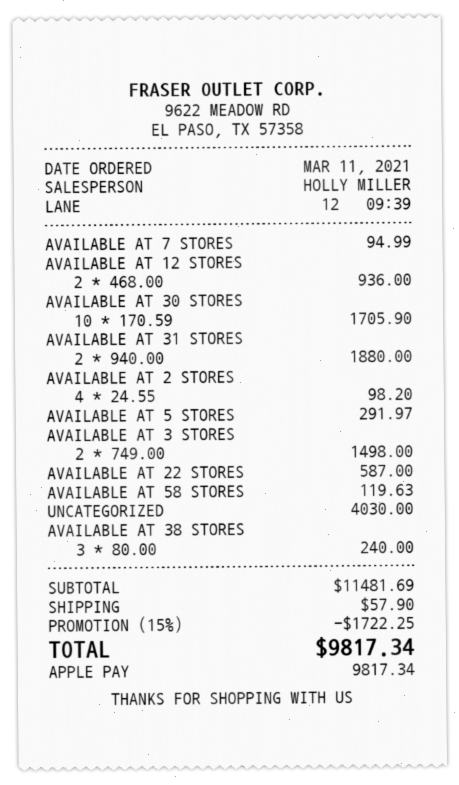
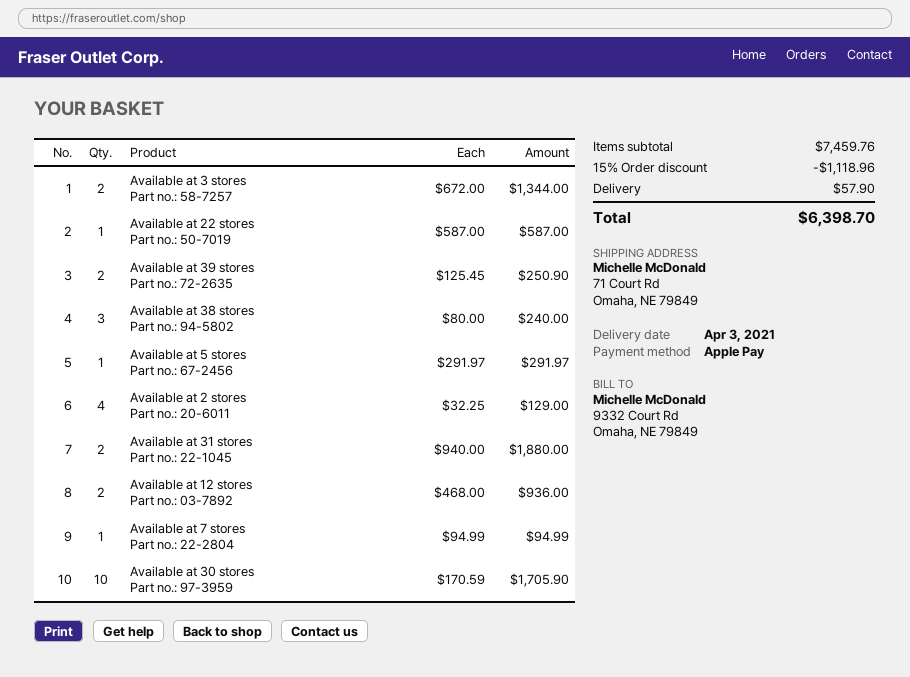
AVAILABLE AT 2 STORES: 4 x 24.55 = 98.20 -> 4 x 32.25 = 129.00
AVAILABLE AT 3 STORES: 2 x 749.00 = 1498.00 -> 2 x 672.00 = 1344.00
AVAILABLE AT 58 STORES: 1 x 119.63 = 119.63 -> none
UNCATEGORIZED: 1 x 4030.00 = 4030.00 -> none
Available at 39 stores: none -> 2 x 125.45 = 250.90
subtotal: 11481.69 -> 7459.76
discount: 15% = 1722.25 -> 15% = 1118.96
total: 9817.34 -> 6398.70

